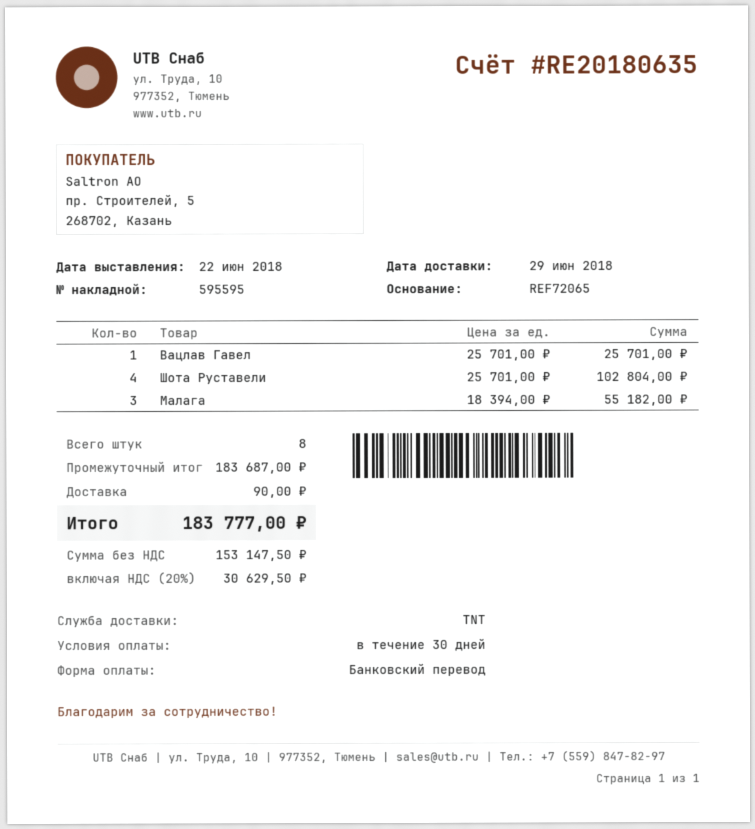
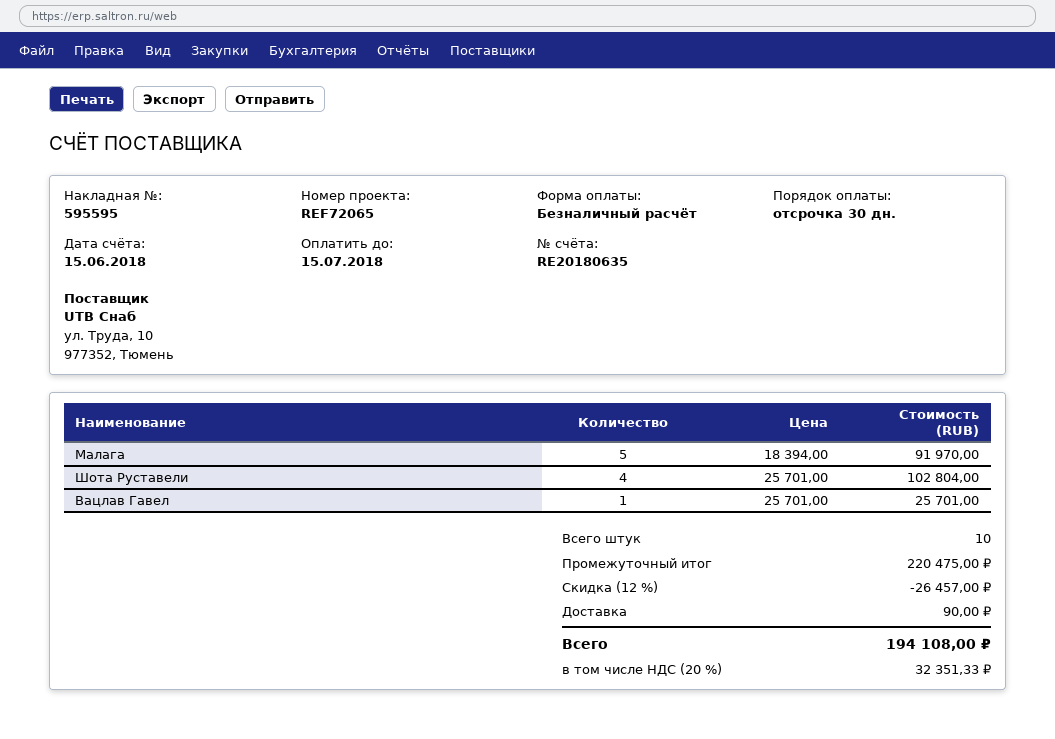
invoice date: 2018-06-22 -> 2018-06-15
Малага: 3 x 18394.00 = 55182.00 -> 5 x 18394.00 = 91970.00
total quantity: 8 -> 10
subtotal: 183687.00 -> 220475.00
discount: none -> 12% = 26457.00
tax: 20% = 30629.50 -> 20% = 32351.33
total: 183777.00 -> 194108.00

